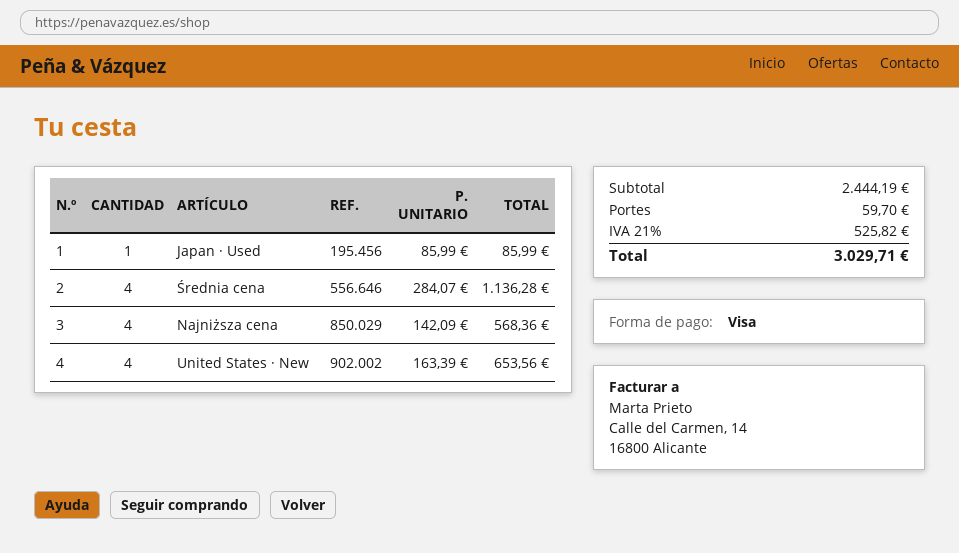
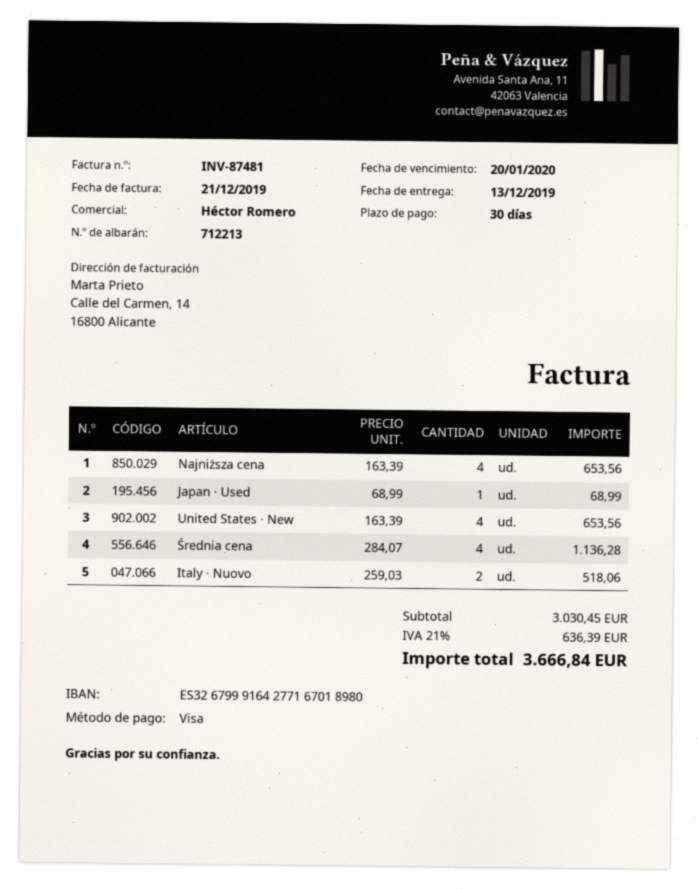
Japan · Used: 1 x 85.99 = 85.99 -> 1 x 68.99 = 68.99
Najniższa cena: 4 x 142.09 = 568.36 -> 4 x 163.39 = 653.56
Italy · Nuovo: none -> 2 x 259.03 = 518.06
subtotal: 2444.19 -> 3030.45
shipping: 59.70 -> none
tax: 21% = 525.82 -> 21% = 636.39
total: 3029.71 -> 3666.84

